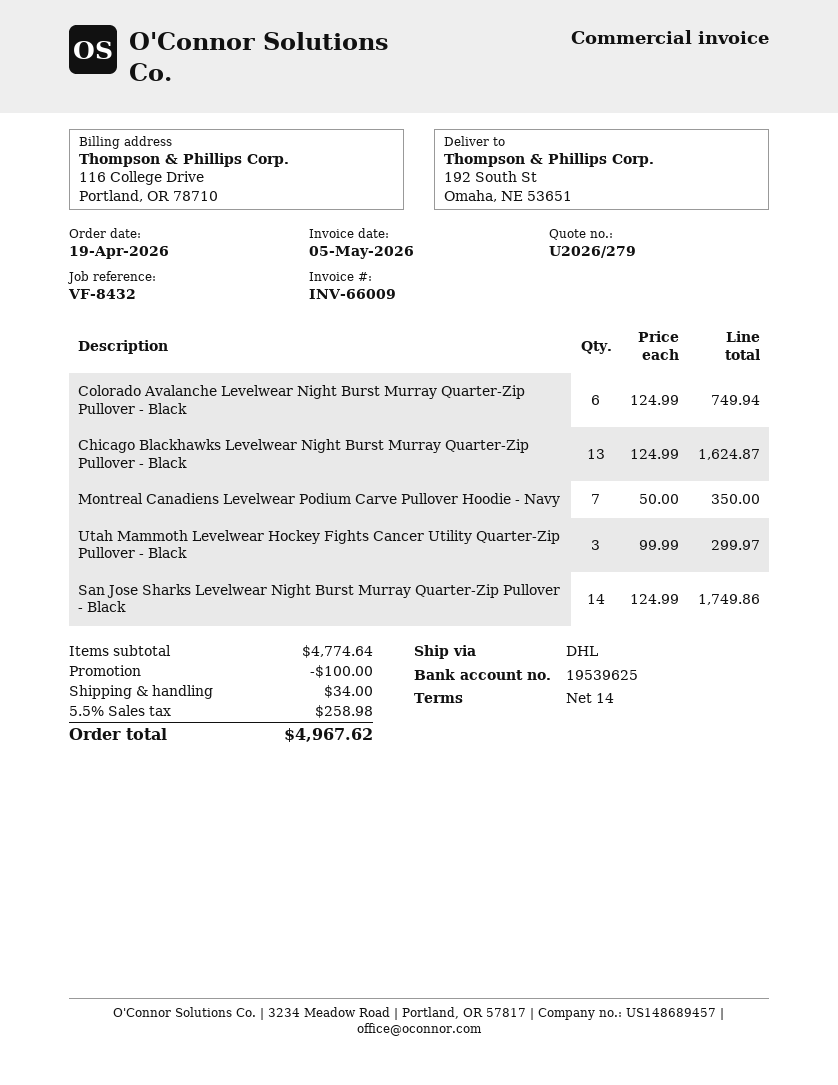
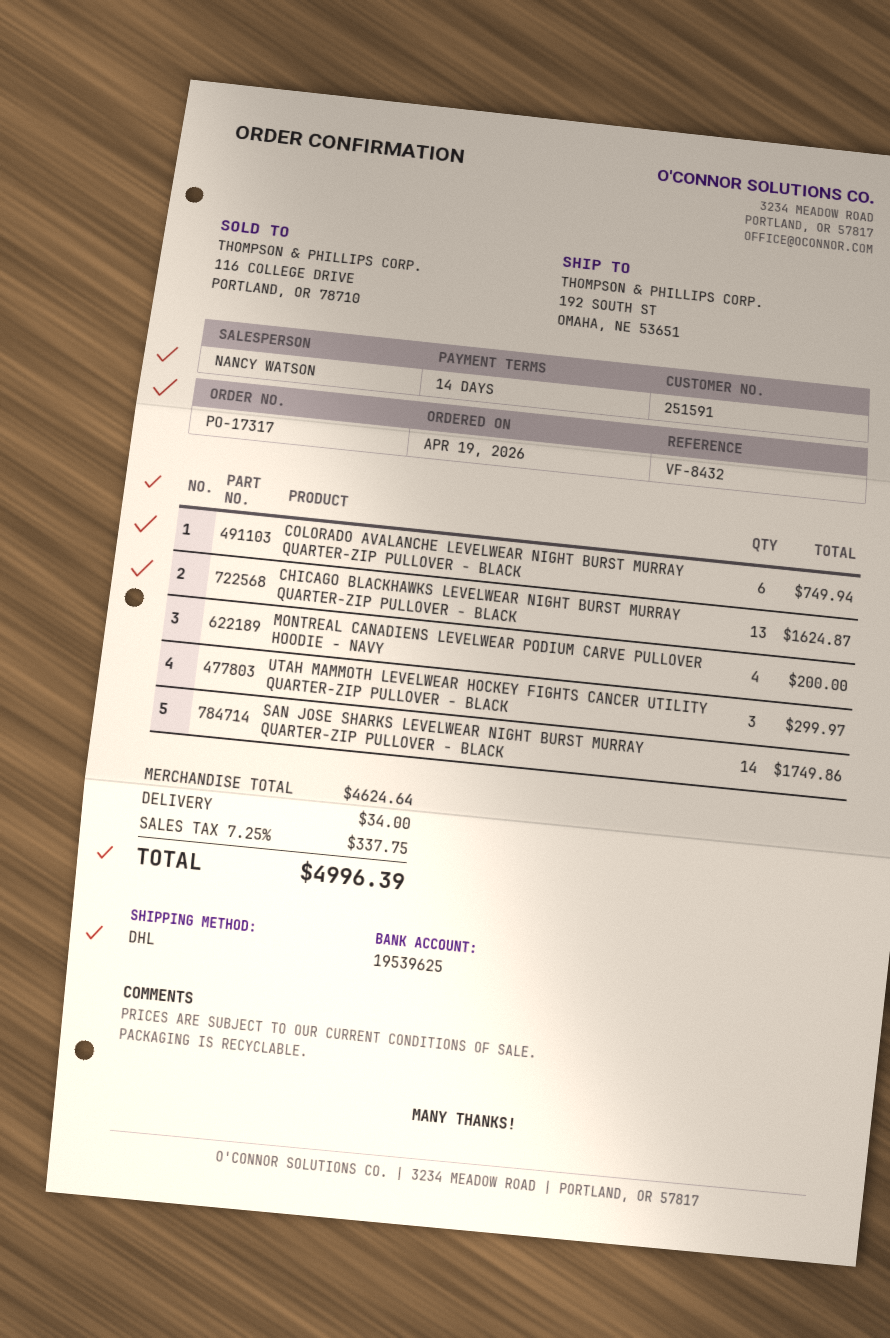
Montreal Canadiens Levelwear Podium Carve Pullover Hoodie - Navy: 7 for 350.00 -> 4 for 200.00
subtotal: 4774.64 -> 4624.64
discount: 100.00 -> none
tax: 5.5% = 258.98 -> 7.25% = 337.75
total: 4967.62 -> 4996.39

